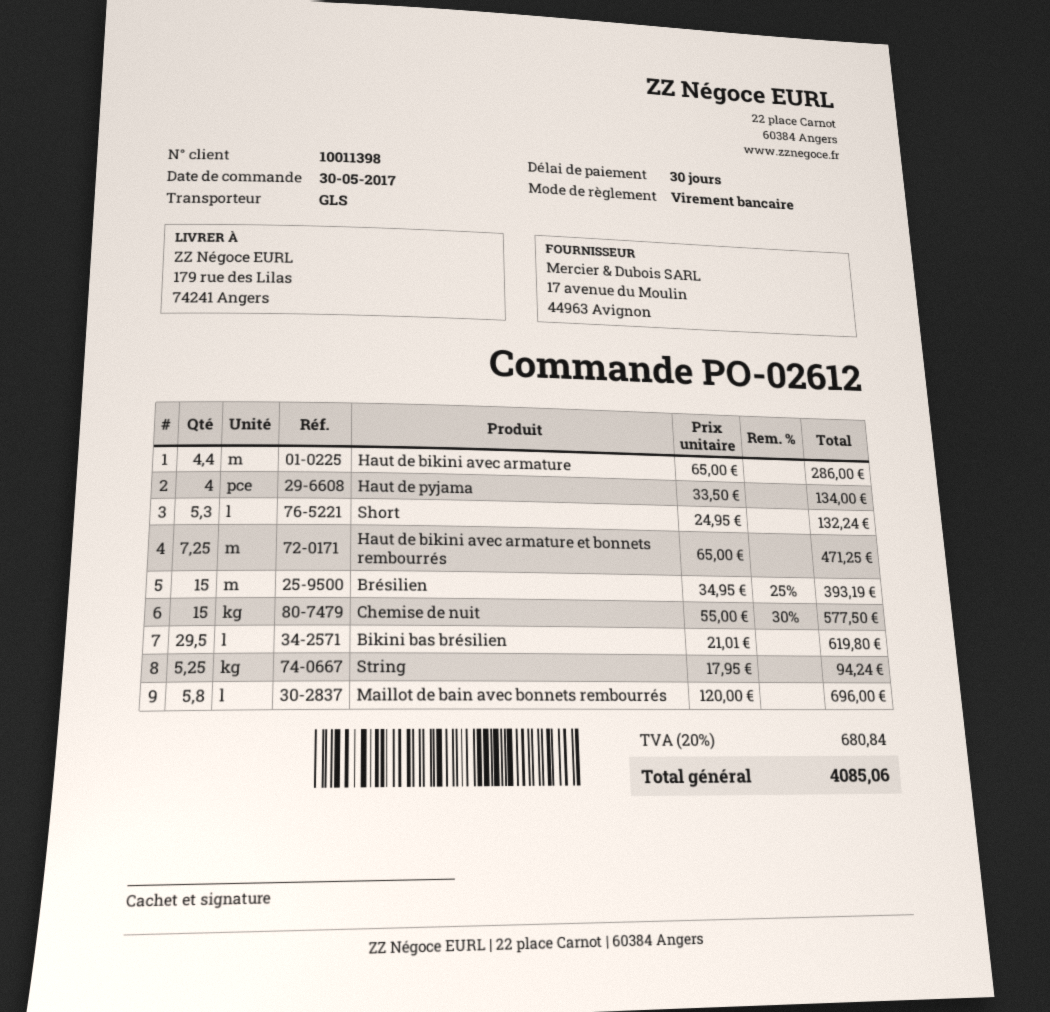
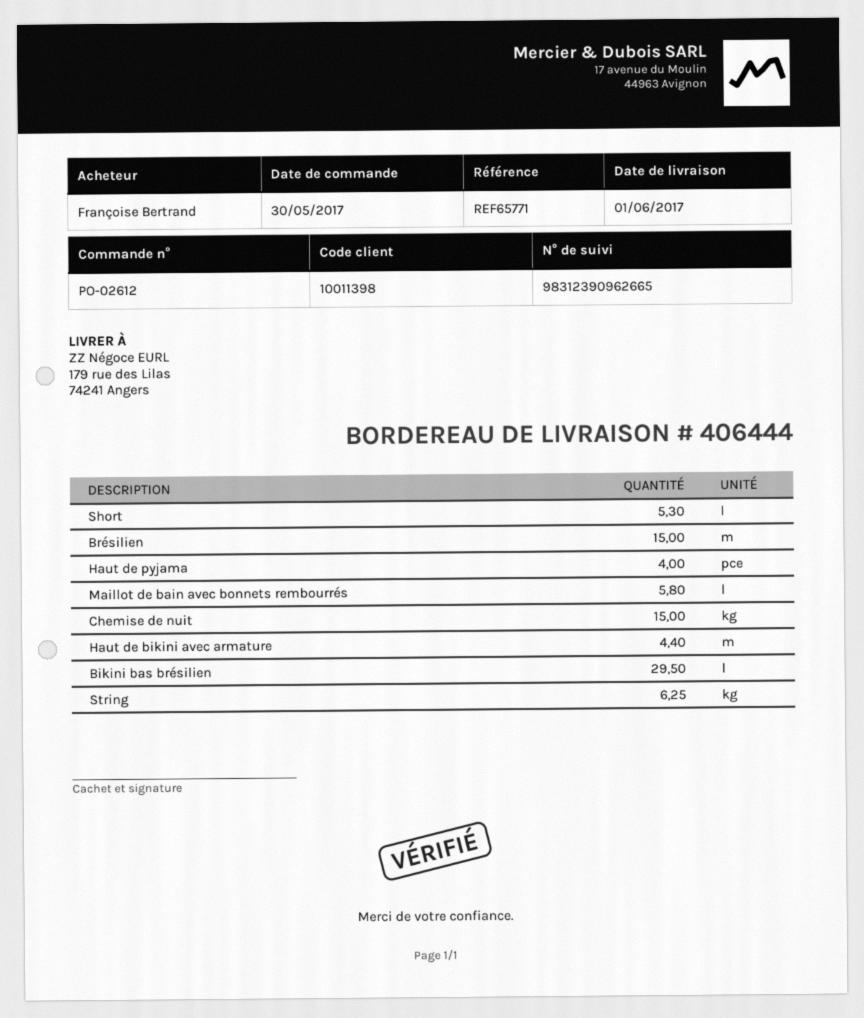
Haut de bikini avec armature et bonnets rembourrés: 7.25 -> none
String: 5.25 -> 6.25

